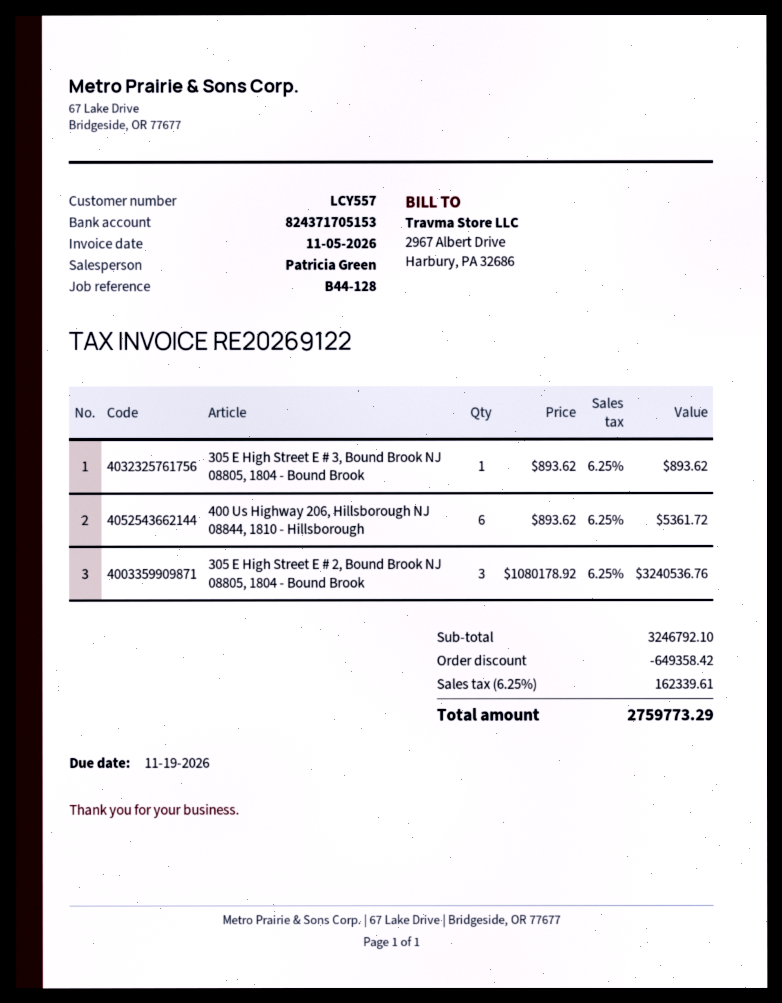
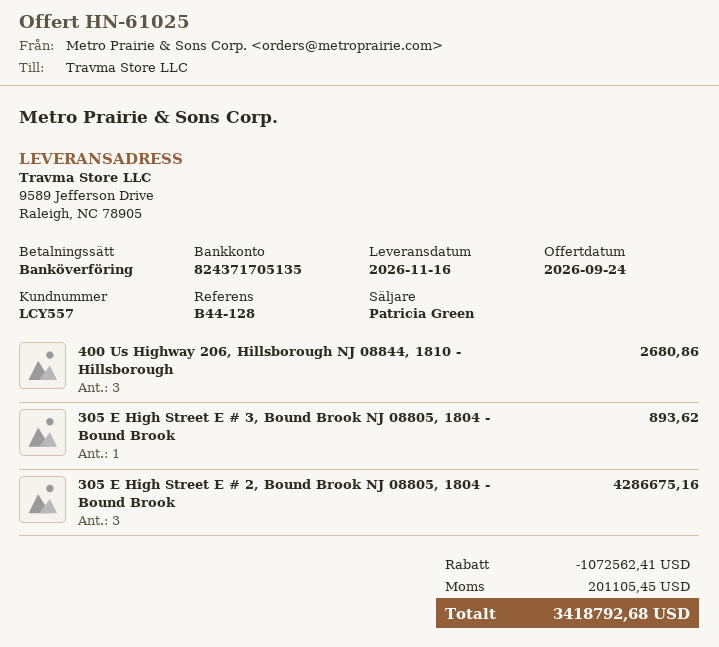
bank account: 824371705153 -> 824371705135
400 Us Highway 206, Hillsborough NJ 08844, 1810 - Hillsborough: 6 for 5361.72 -> 3 for 2680.86
305 E High Street E # 2, Bound Brook NJ 08805, 1804 - Bound Brook: 3 for 3240536.76 -> 3 for 4286675.16
discount: 649358.42 -> 1072562.41
tax: 162339.61 -> 201105.45
total: 2759773.29 -> 3418792.68

